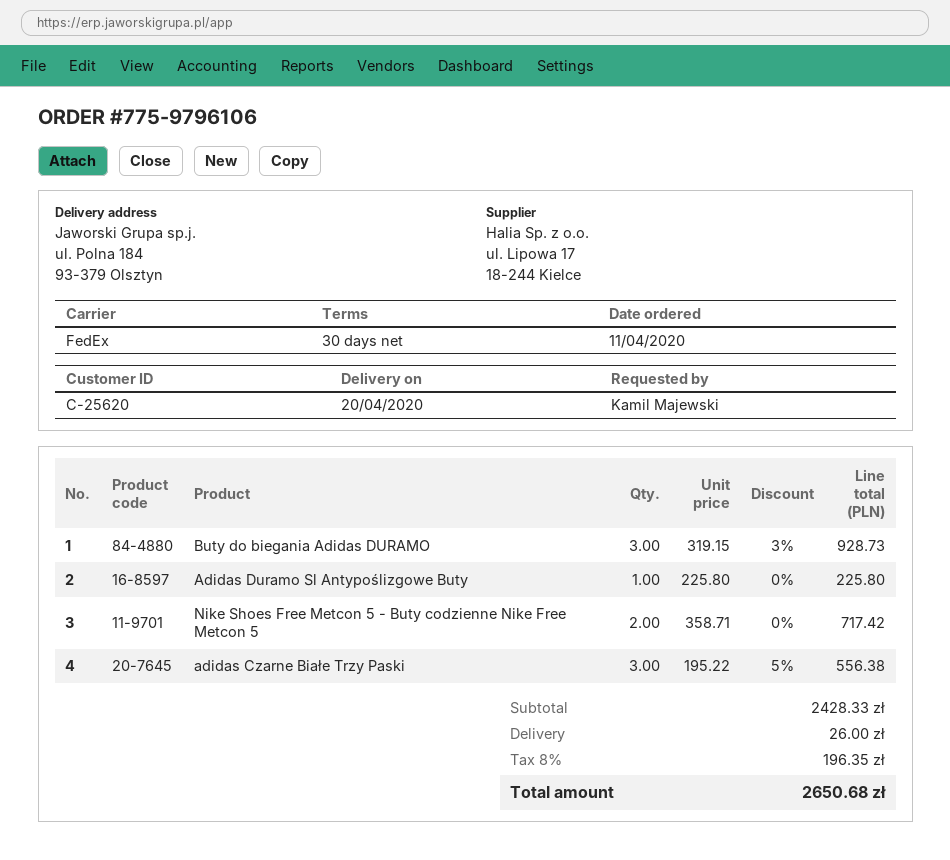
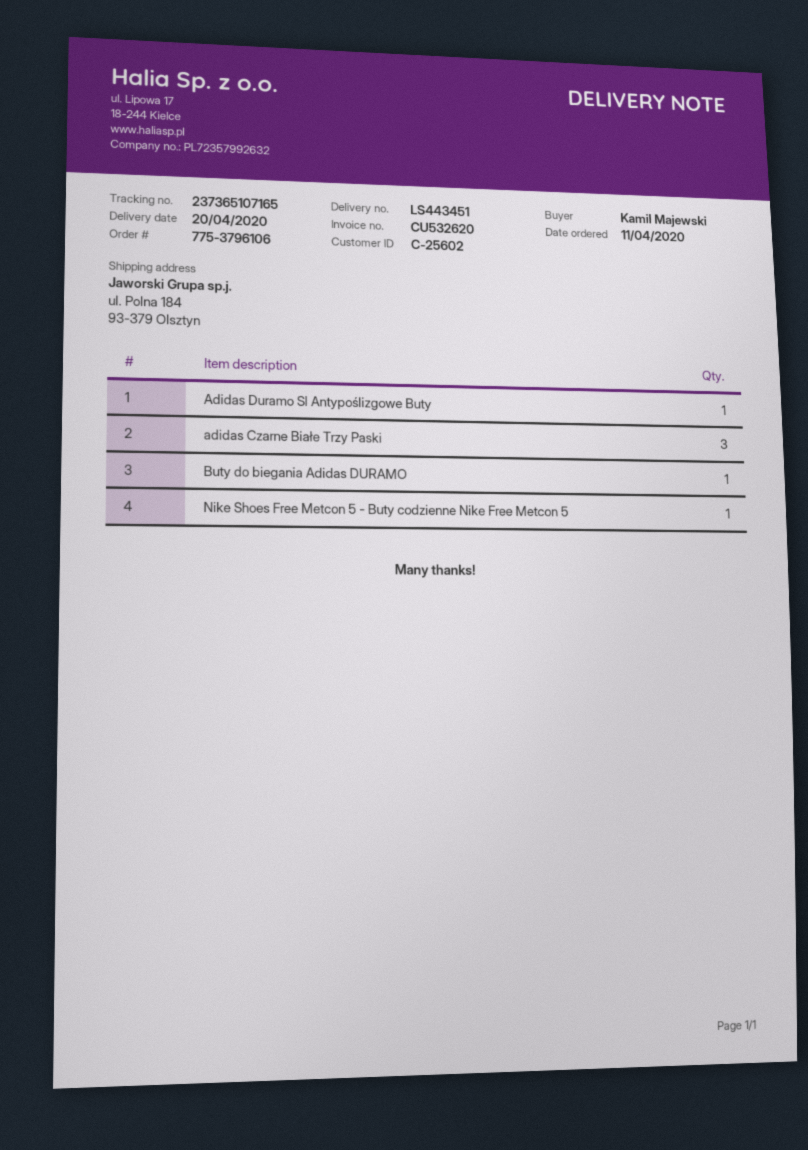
order number: 775-9796106 -> 775-3796106
customer number: C-25620 -> C-25602
Buty do biegania Adidas DURAMO: 3 -> 1
Nike Shoes Free Metcon 5 - Buty codzienne Nike Free Metcon 5: 2 -> 1

